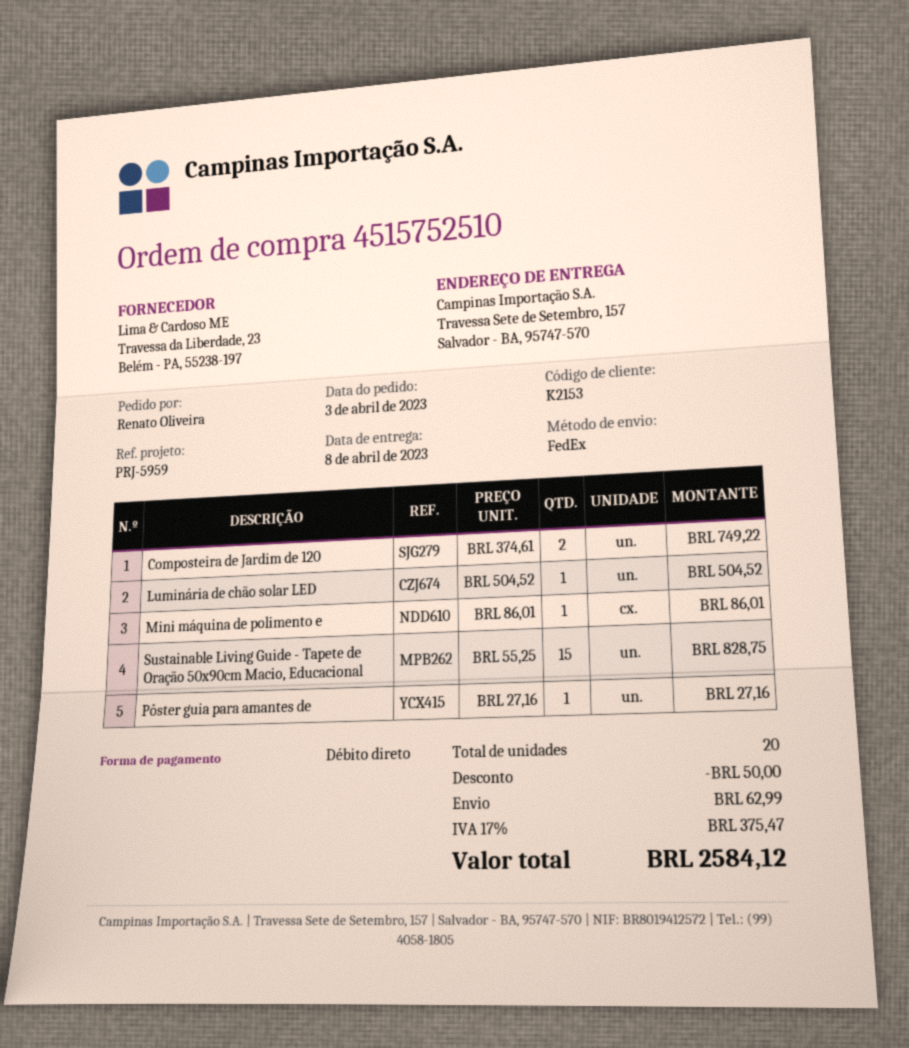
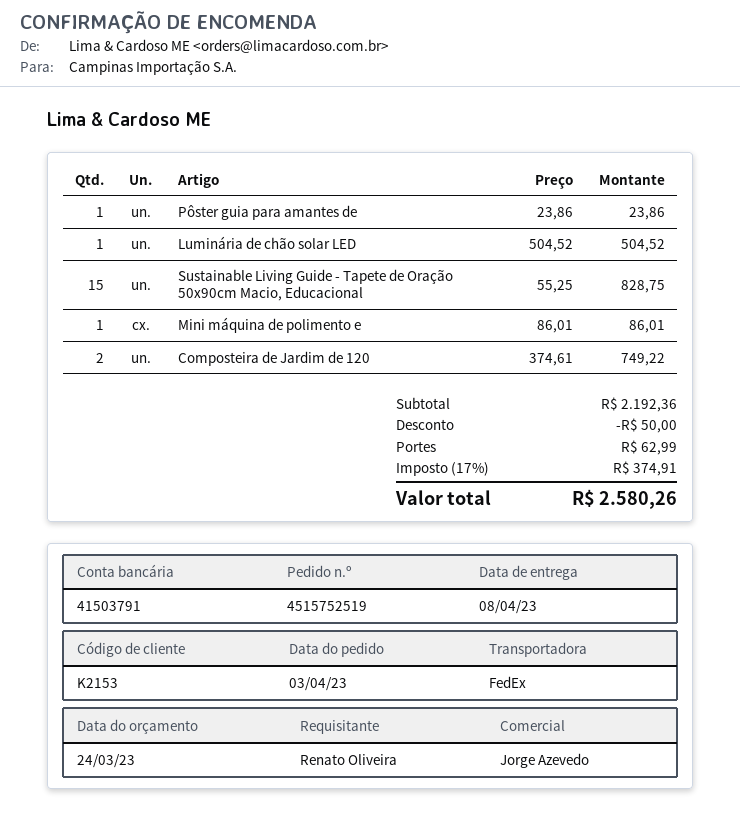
order number: 4515752510 -> 4515752519
Pôster guia para amantes de: 1 x 27.16 = 27.16 -> 1 x 23.86 = 23.86
tax: 17% = 375.47 -> 17% = 374.91
total: 2584.12 -> 2580.26

